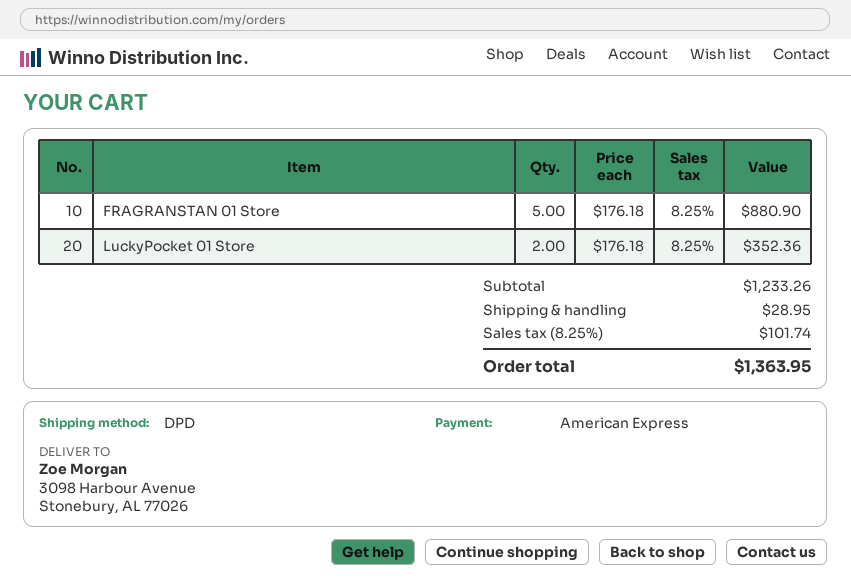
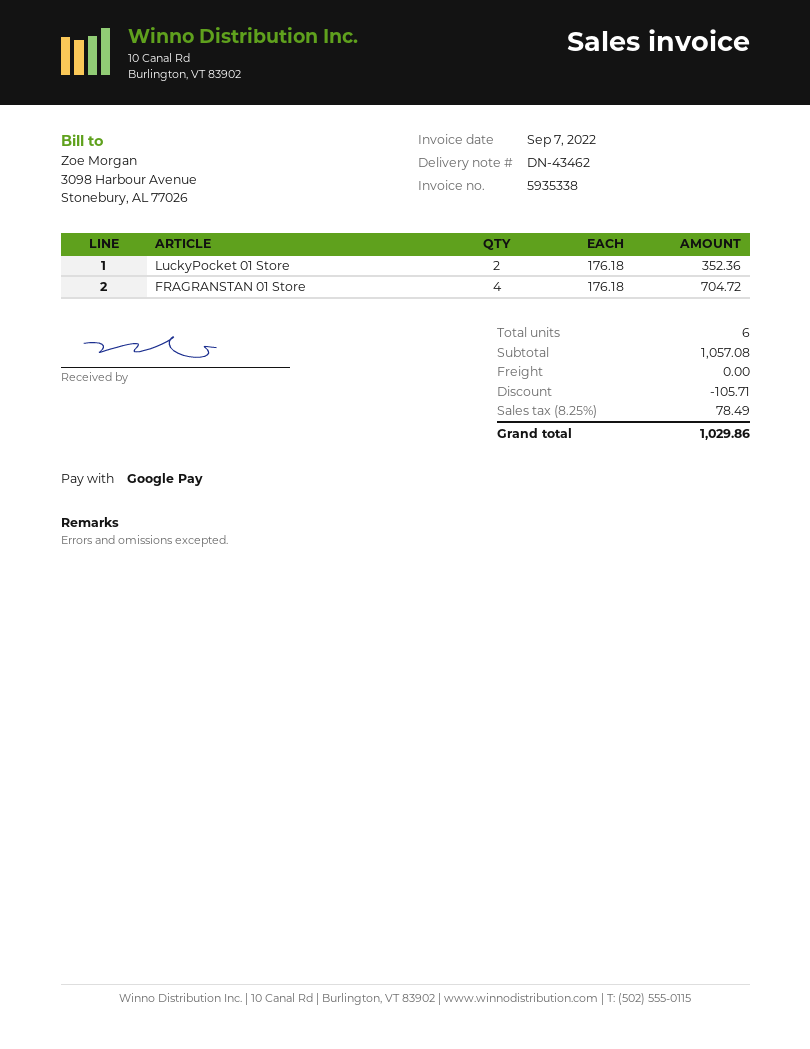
payment method: American Express -> Google Pay
FRAGRANSTAN 01 Store: 5 x 176.18 = 880.90 -> 4 x 176.18 = 704.72
subtotal: 1233.26 -> 1057.08
discount: none -> 105.71
shipping: 28.95 -> 0.00
tax: 8.25% = 101.74 -> 8.25% = 78.49
total: 1363.95 -> 1029.86

